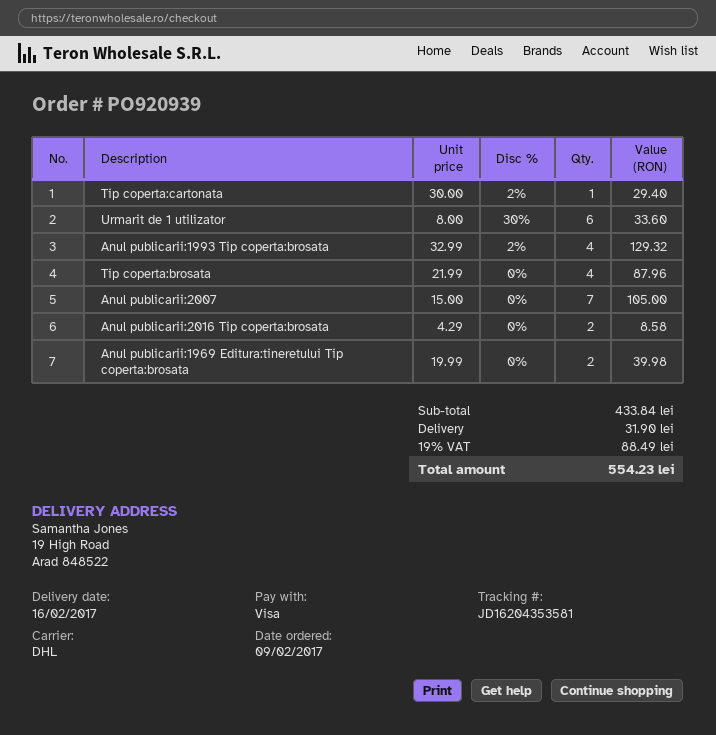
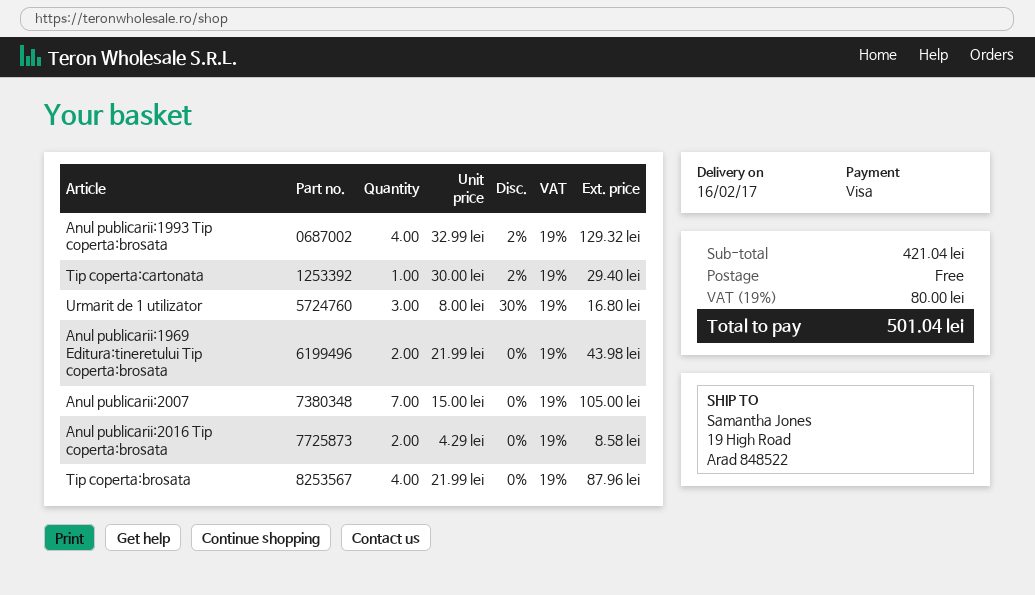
Urmarit de 1 utilizator: 6 x 8.00 - 30% = 33.60 -> 3 x 8.00 - 30% = 16.80
Anul publicarii:1969 Editura:tineretului Tip coperta:brosata: 2 x 19.99 = 39.98 -> 2 x 21.99 = 43.98
subtotal: 433.84 -> 421.04
shipping: 31.90 -> 0.00
tax: 19% = 88.49 -> 19% = 80.00
total: 554.23 -> 501.04

